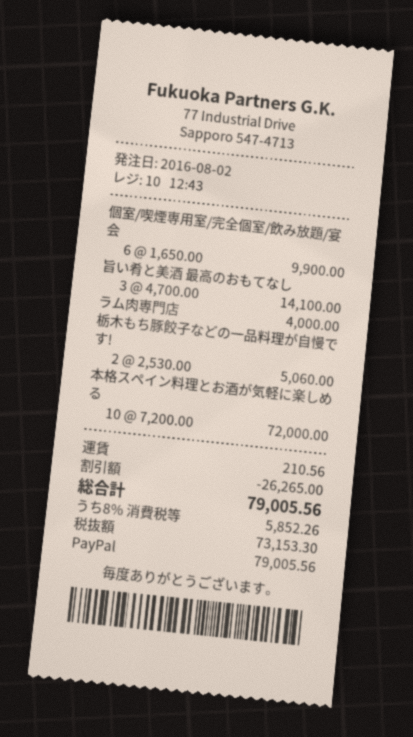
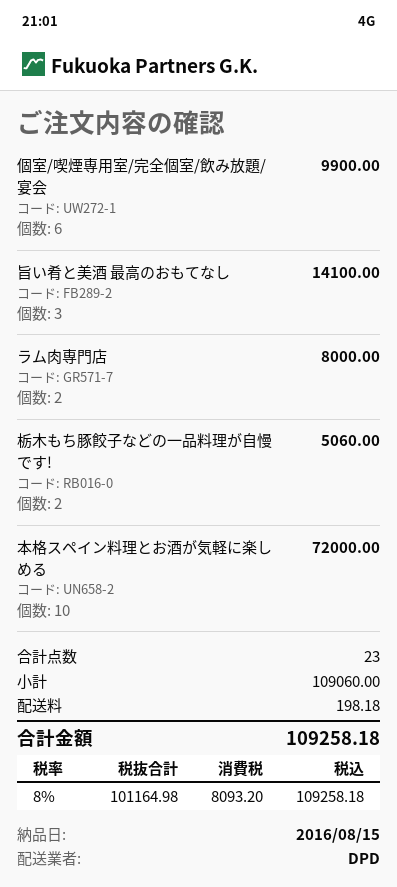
ラム肉専門店: 1 for 4000.00 -> 2 for 8000.00
discount: 26265.00 -> none
shipping: 210.56 -> 198.18
net: 73153.30 -> 101164.98
tax: 8% = 5852.26 -> 8% = 8093.20
total: 79005.56 -> 109258.18

